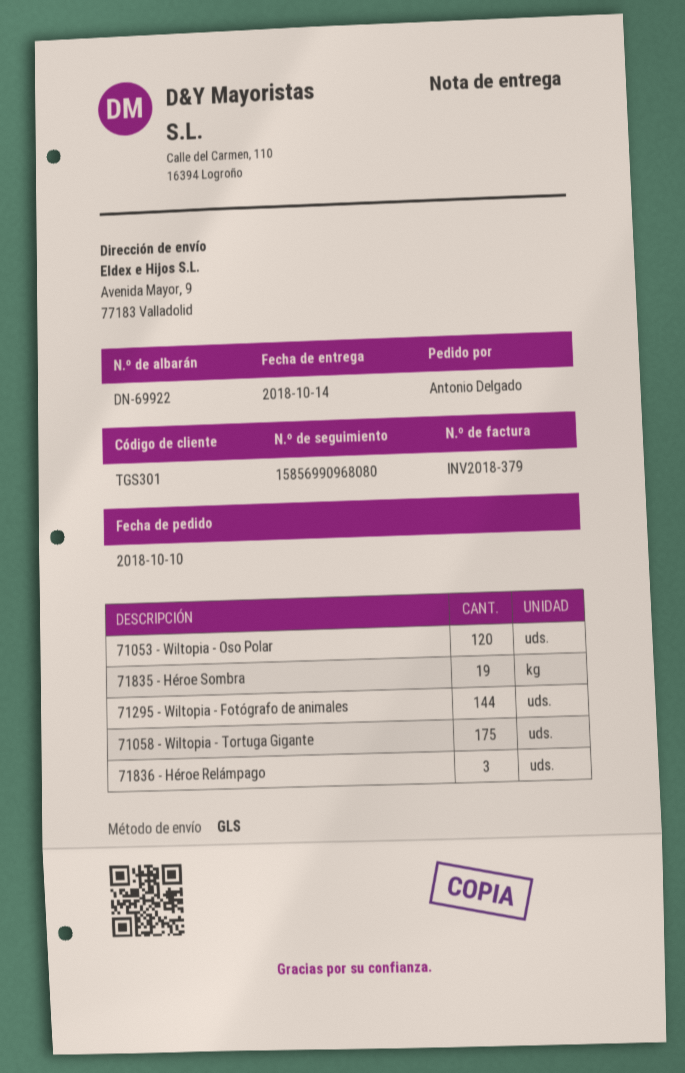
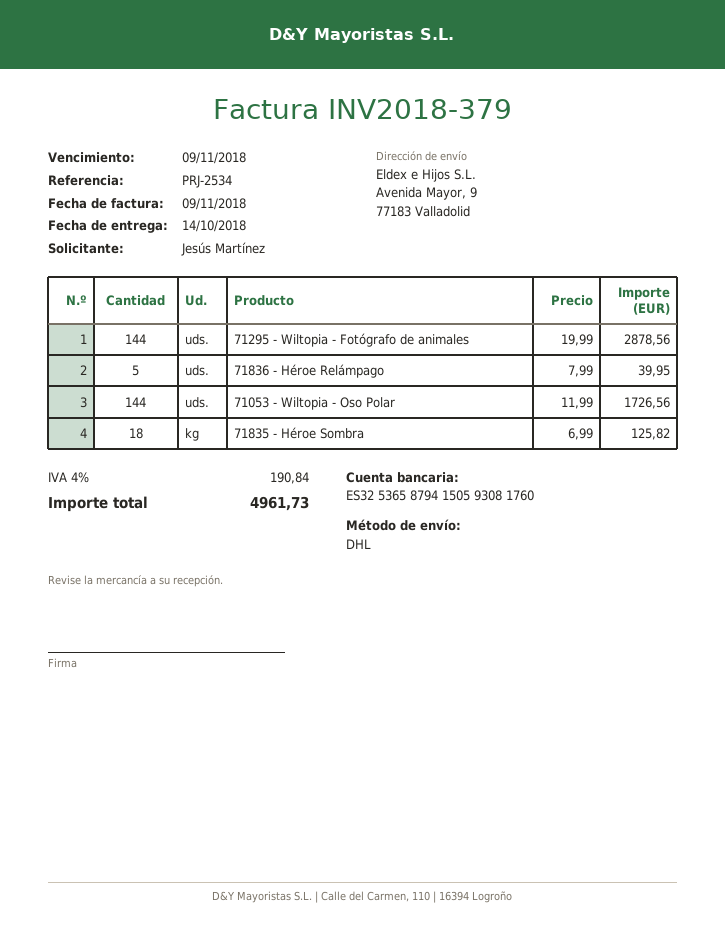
ordered by: Antonio Delgado -> Jesús Martínez
shipping method: GLS -> DHL
71053 - Wiltopia - Oso Polar: 120 -> 144
71835 - Héroe Sombra: 19 -> 18
71058 - Wiltopia - Tortuga Gigante: 175 -> none
71836 - Héroe Relámpago: 3 -> 5

